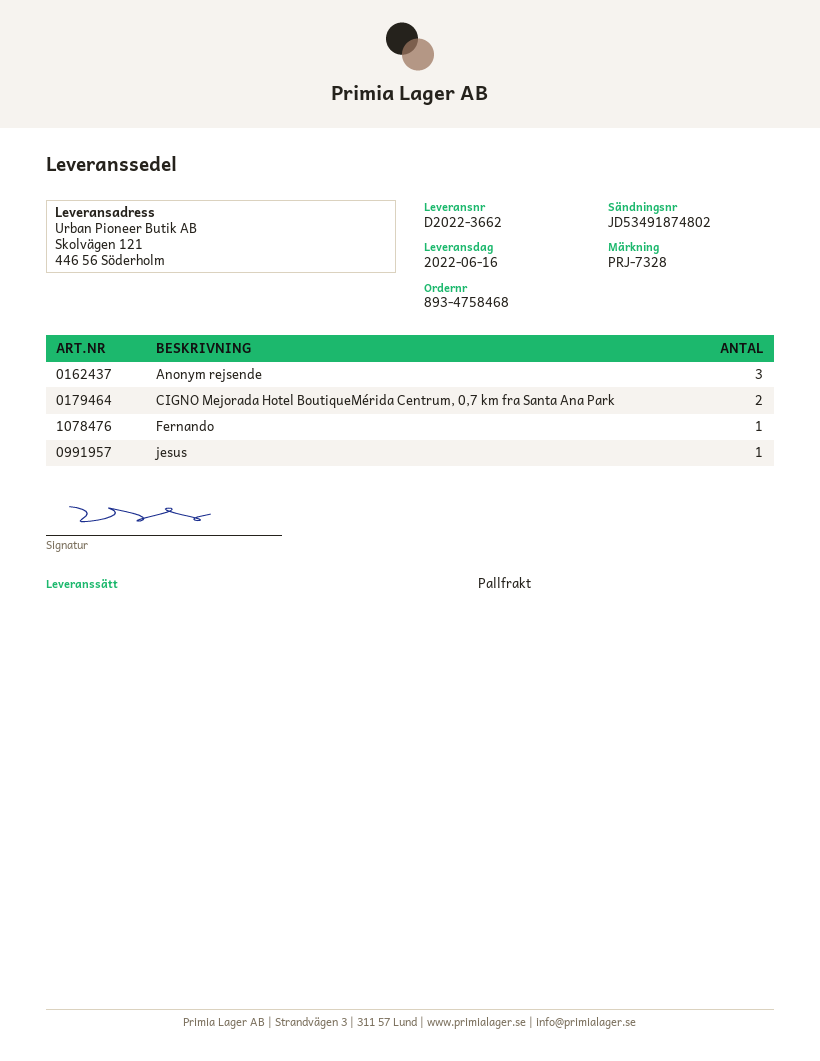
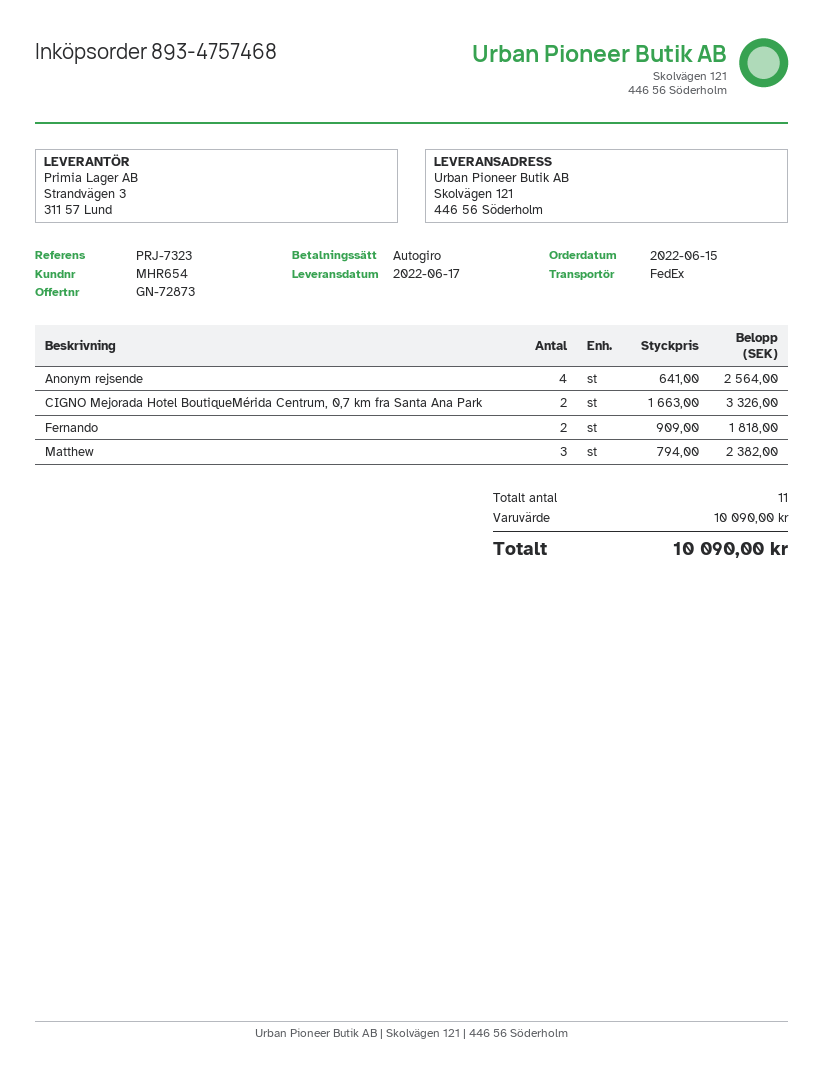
order number: 893-4758468 -> 893-4757468
delivery date: 2022-06-16 -> 2022-06-17
reference: PRJ-7328 -> PRJ-7323
shipping method: pallet freight -> FedEx
Anonym rejsende: 3 -> 4
Fernando: 1 -> 2
jesus: 1 -> none
Matthew: none -> 3

